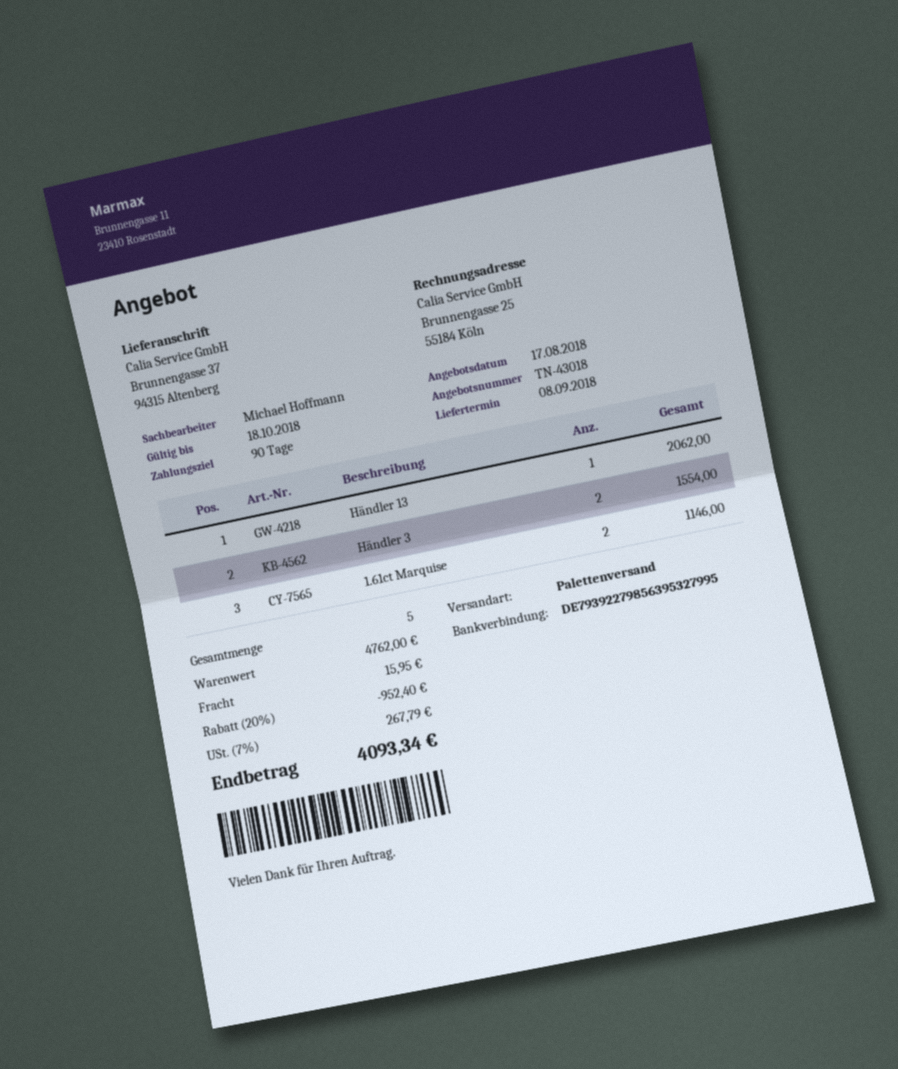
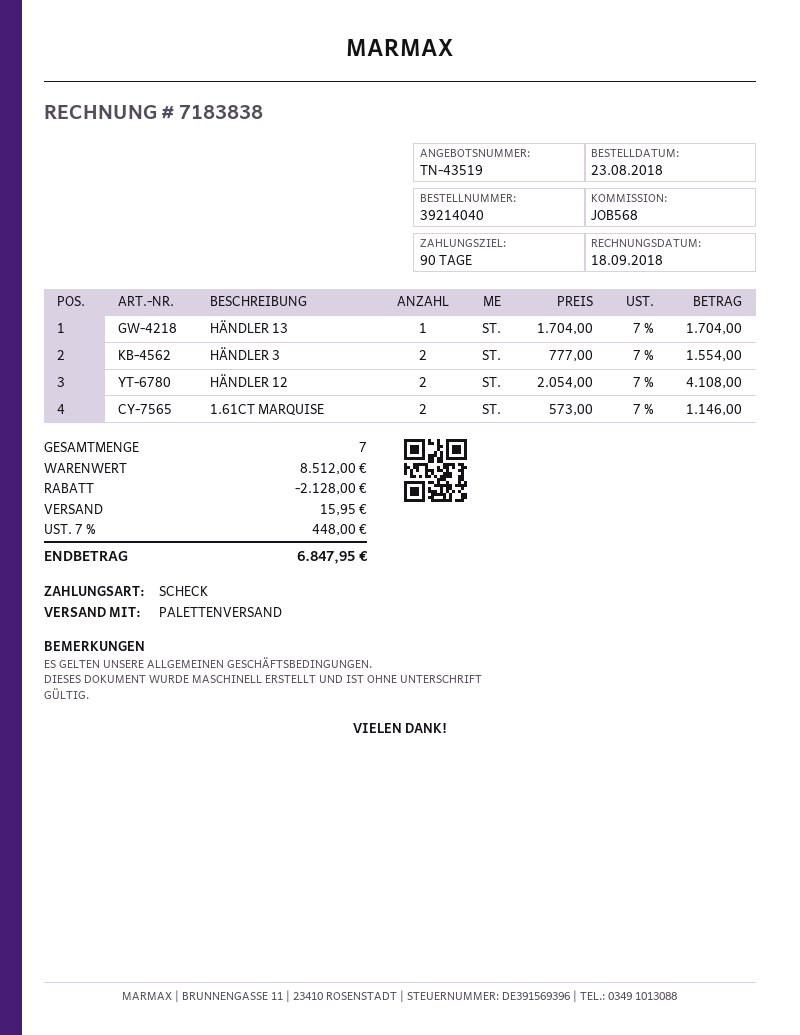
quote number: TN-43018 -> TN-43519
Händler 13: 1 for 2062.00 -> 1 for 1704.00
HÄNDLER 12: none -> 2 for 4108.00
total quantity: 5 -> 7
subtotal: 4762.00 -> 8512.00
discount: 952.40 -> 2128.00
tax: 7% = 267.79 -> 7% = 448.00
total: 4093.34 -> 6847.95

